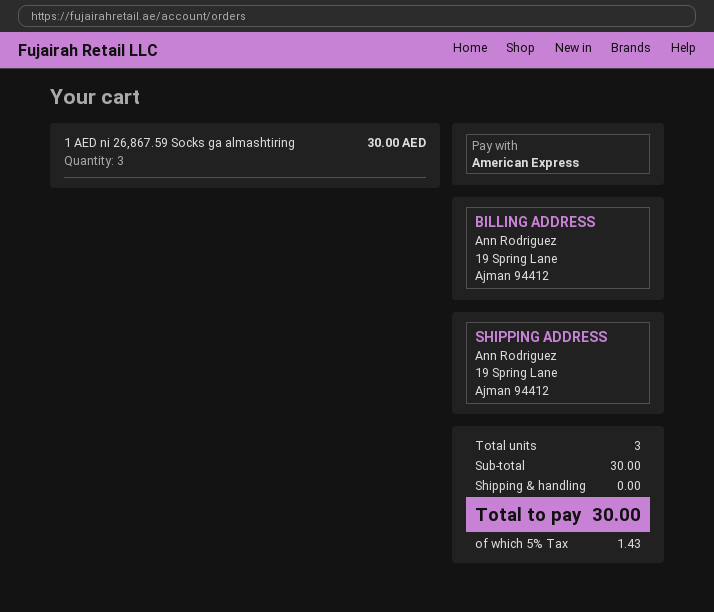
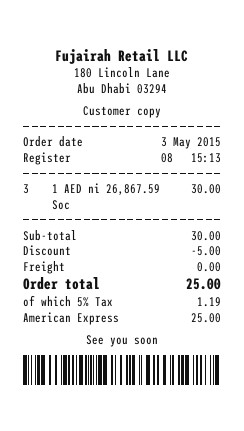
discount: none -> 5.00
tax: 5% = 1.43 -> 5% = 1.19
total: 30.00 -> 25.00

